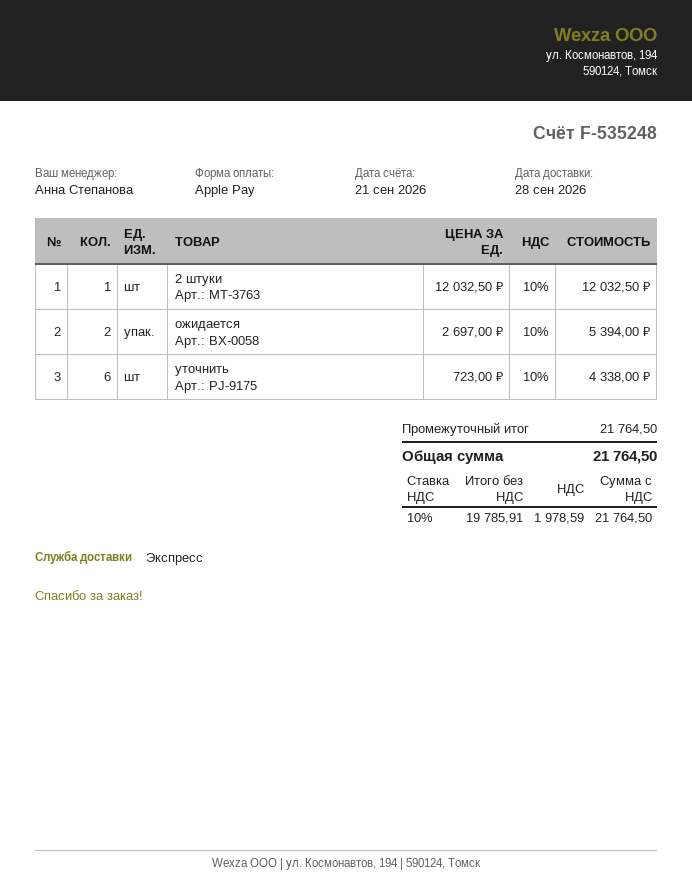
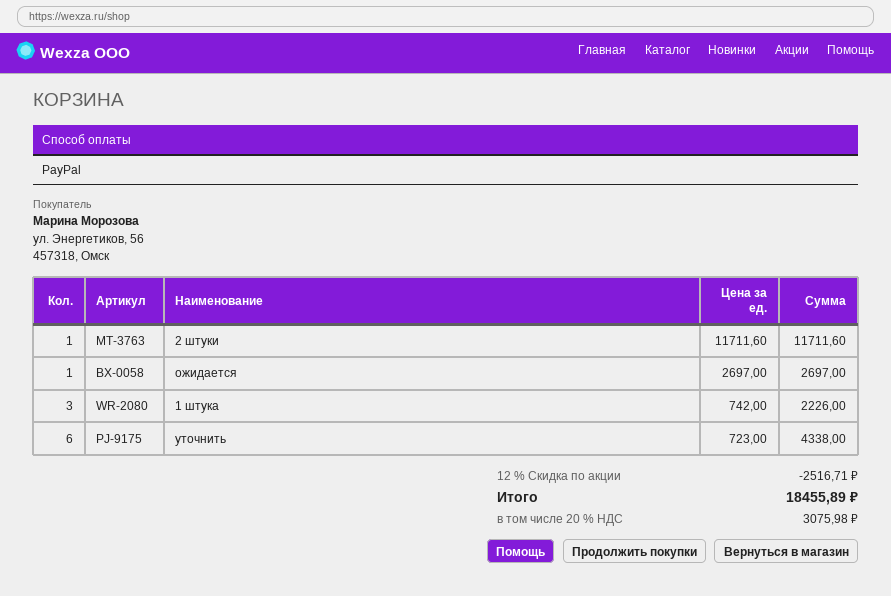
payment method: Apple Pay -> PayPal
2 штуки: 1 x 12032.50 = 12032.50 -> 1 x 11711.60 = 11711.60
ожидается: 2 x 2697.00 = 5394.00 -> 1 x 2697.00 = 2697.00
1 штука: none -> 3 x 742.00 = 2226.00
discount: none -> 12% = 2516.71
tax: 10% = 1978.59 -> 20% = 3075.98
total: 21764.50 -> 18455.89

